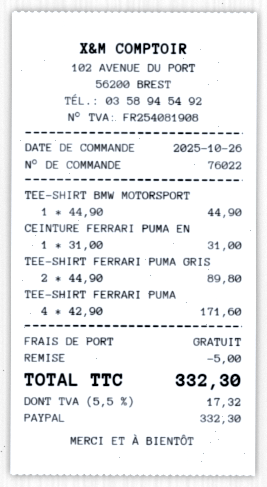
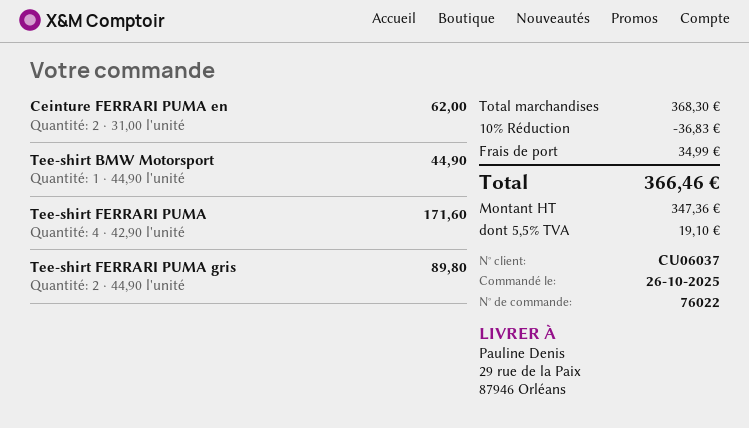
CEINTURE FERRARI PUMA EN: 1 x 31.00 = 31.00 -> 2 x 31.00 = 62.00
discount: 5.00 -> 36.83
shipping: 0.00 -> 34.99
tax: 5.5% = 17.32 -> 5.5% = 19.10
total: 332.30 -> 366.46

